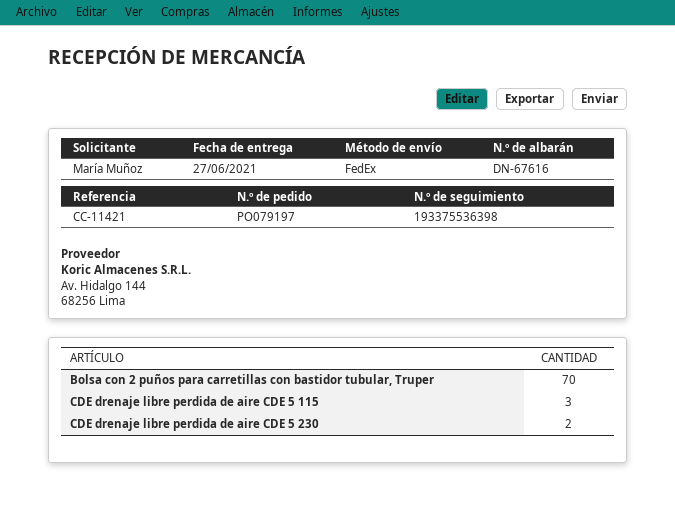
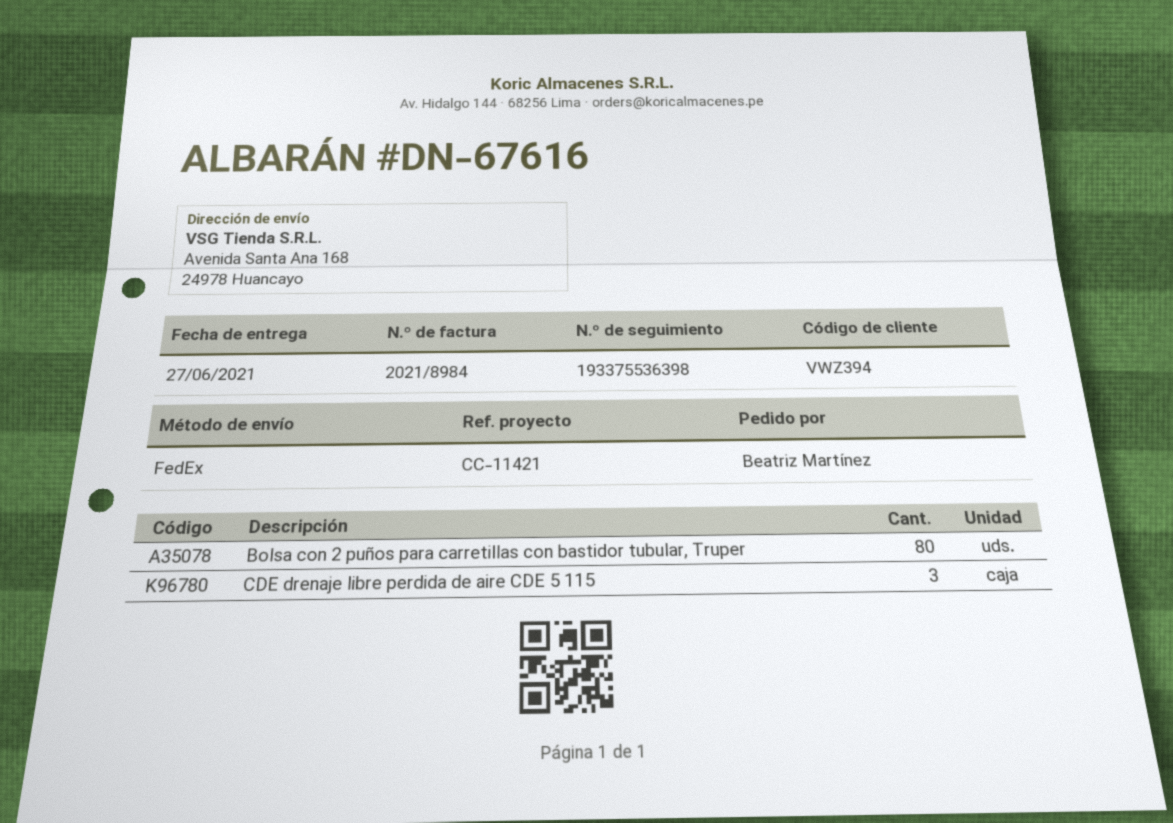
ordered by: María Muñoz -> Beatriz Martínez
Bolsa con 2 puños para carretillas con bastidor tubular, Truper: 70 -> 80
CDE drenaje libre perdida de aire CDE 5 230: 2 -> none

